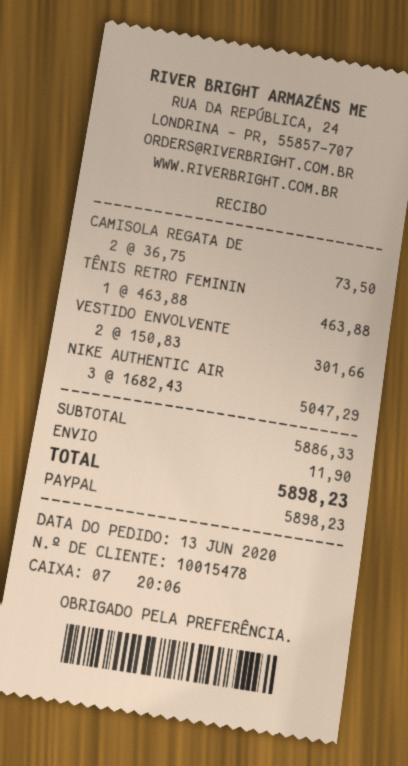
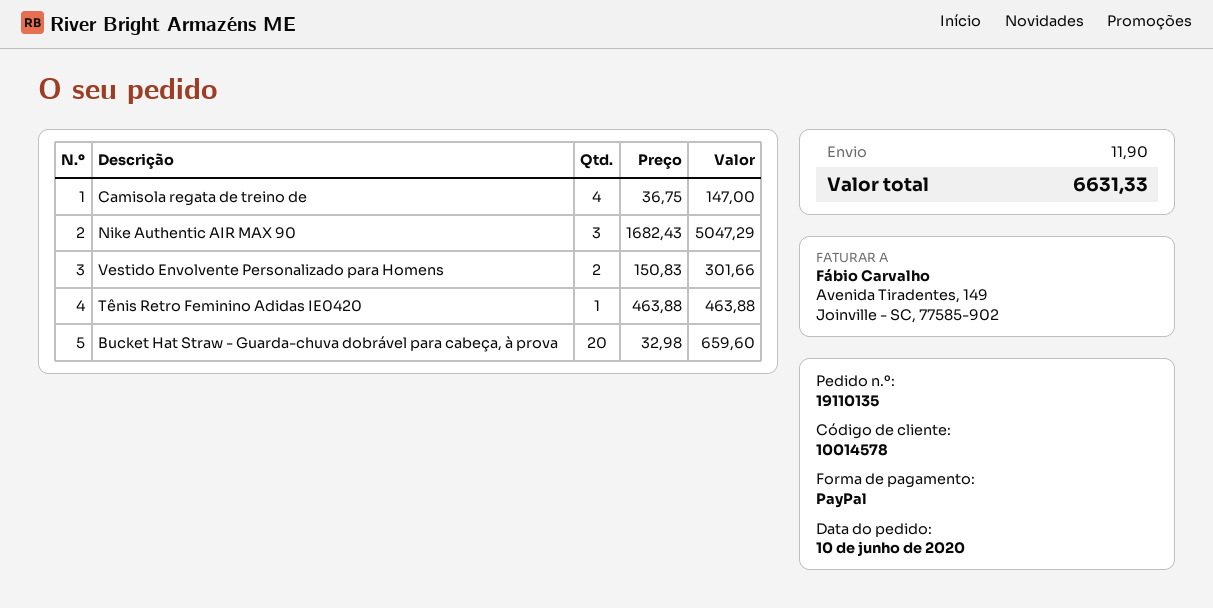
order date: 2020-06-13 -> 2020-06-10
customer number: 10015478 -> 10014578
CAMISOLA REGATA DE: 2 x 36.75 = 73.50 -> 4 x 36.75 = 147.00
Bucket Hat Straw - Guarda-chuva dobrável para cabeça, à prova: none -> 20 x 32.98 = 659.60
total: 5898.23 -> 6631.33

